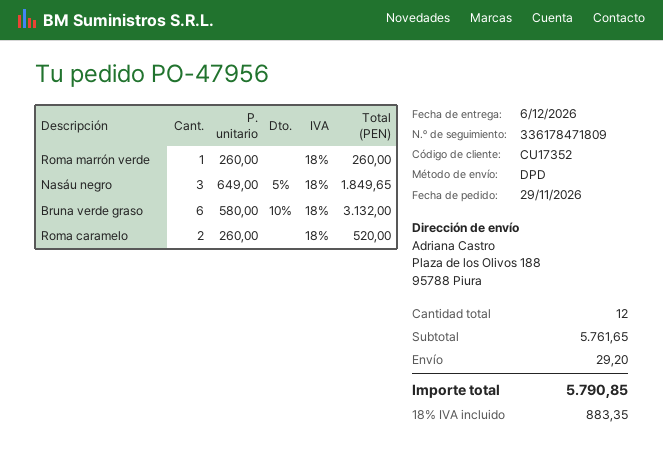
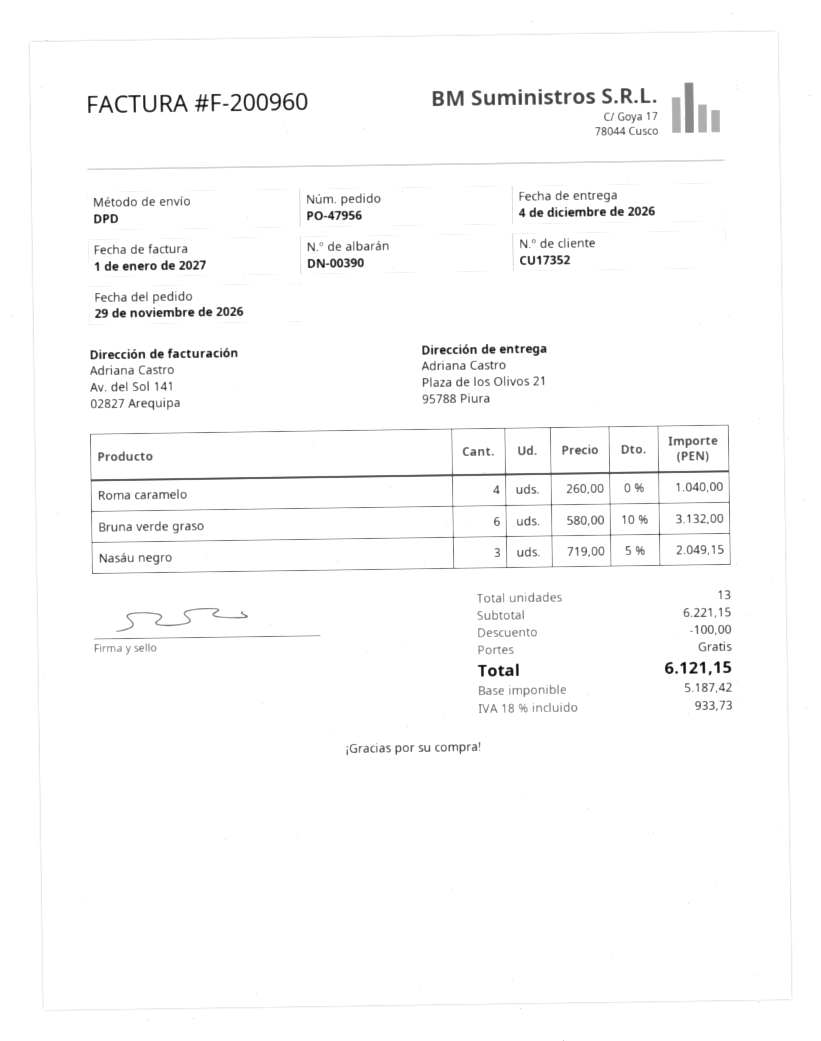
delivery date: 2026-12-06 -> 2026-12-04
ship to: Plaza de los Olivos 188, 95788 Piura -> Plaza de los Olivos 21, 95788 Piura
Roma marrón verde: 1 x 260.00 = 260.00 -> none
Nasáu negro: 3 x 649.00 - 5% = 1849.65 -> 3 x 719.00 - 5% = 2049.15
Roma caramelo: 2 x 260.00 = 520.00 -> 4 x 260.00 = 1040.00
total quantity: 12 -> 13
subtotal: 5761.65 -> 6221.15
discount: none -> 100.00
shipping: 29.20 -> 0.00
tax: 18% = 883.35 -> 18% = 933.73
total: 5790.85 -> 6121.15

